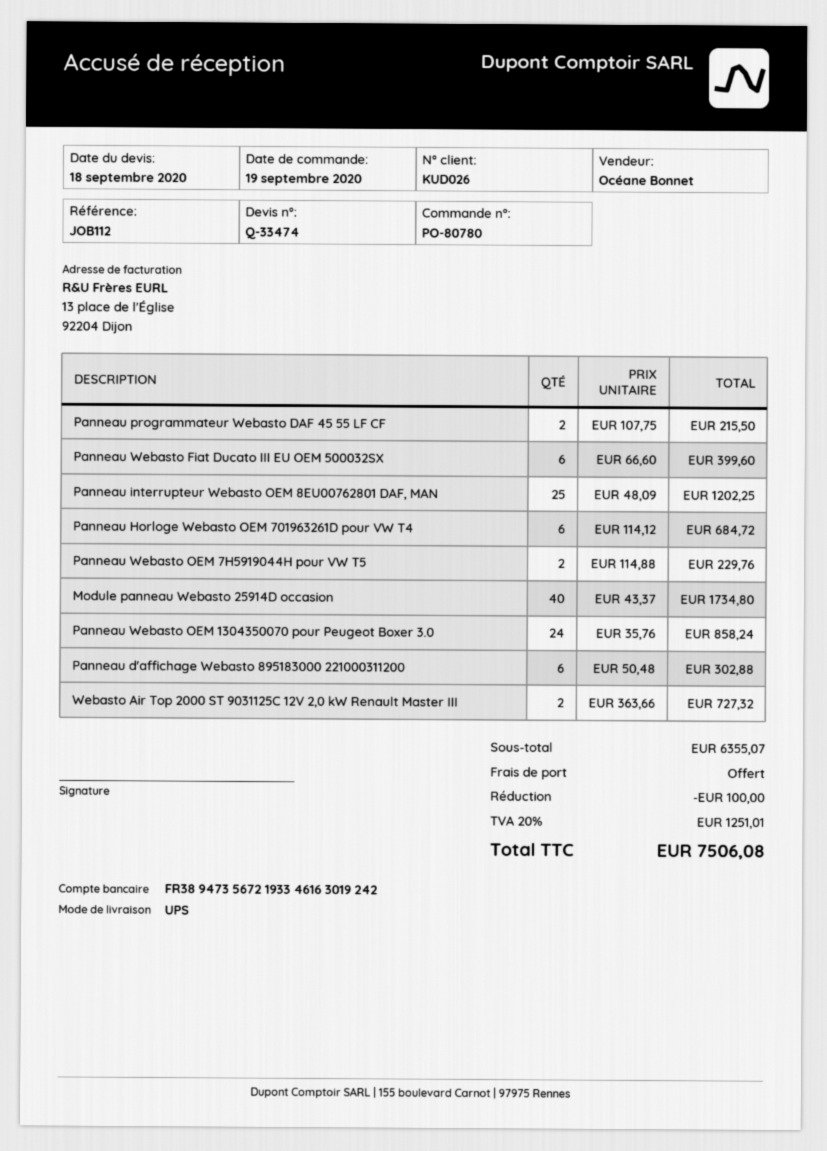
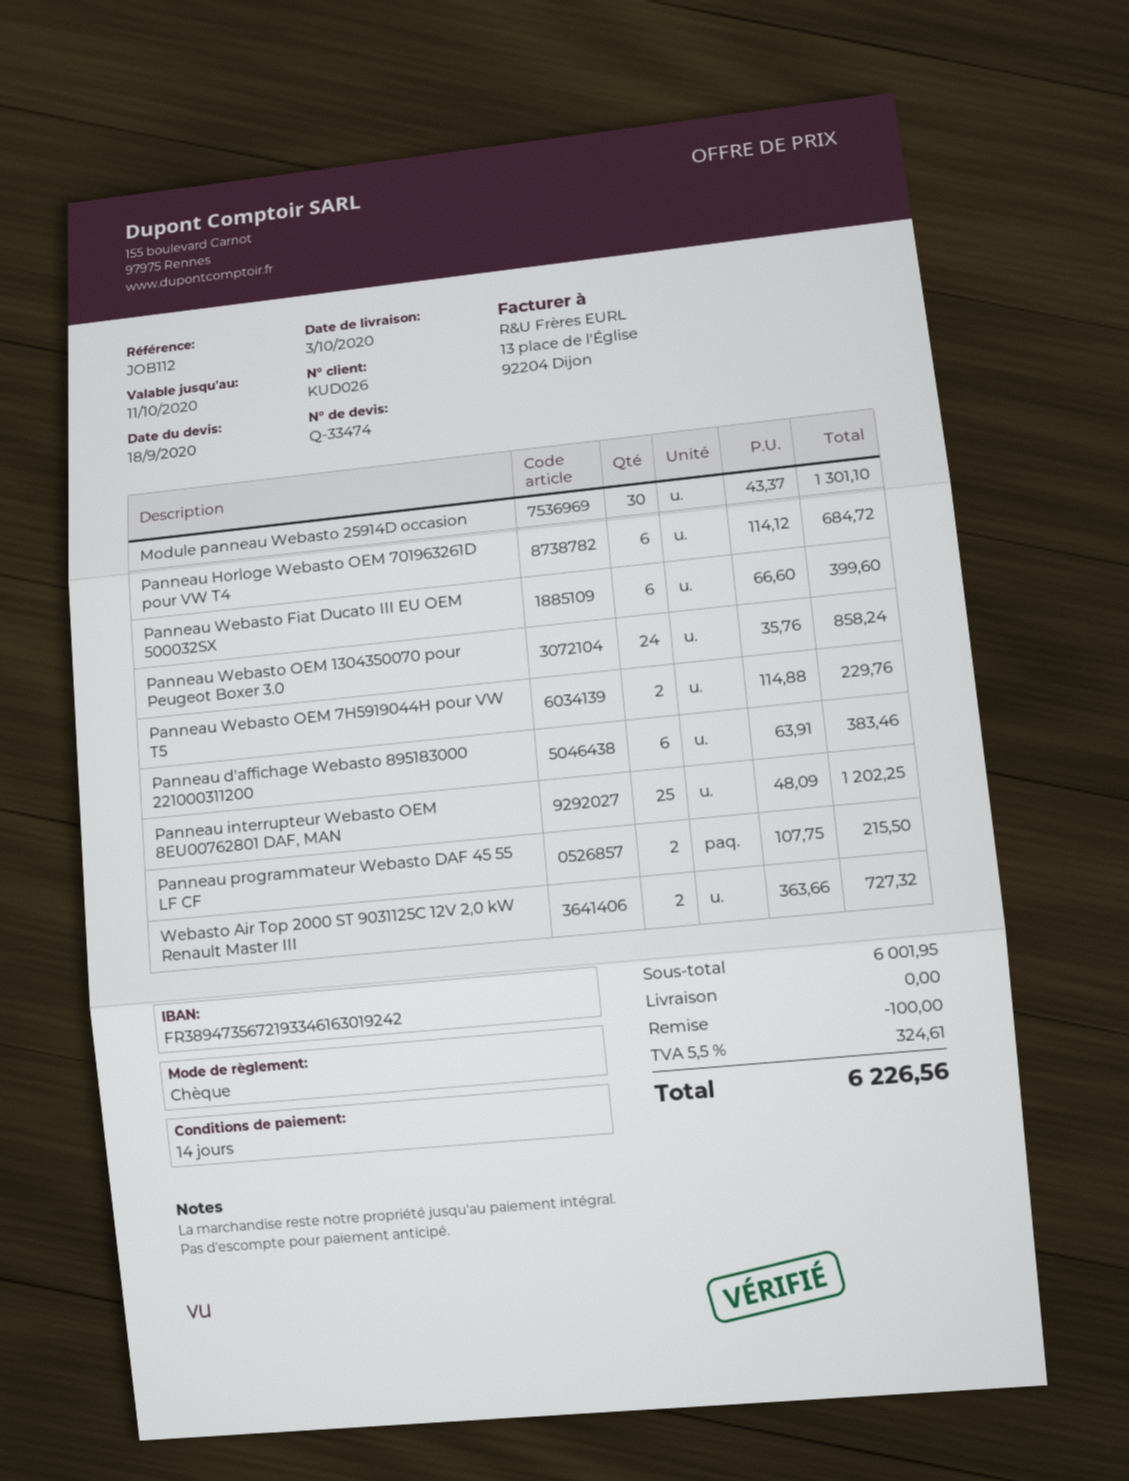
Module panneau Webasto 25914D occasion: 40 x 43.37 = 1734.80 -> 30 x 43.37 = 1301.10
Panneau d'affichage Webasto 895183000 221000311200: 6 x 50.48 = 302.88 -> 6 x 63.91 = 383.46
subtotal: 6355.07 -> 6001.95
tax: 20% = 1251.01 -> 5.5% = 324.61
total: 7506.08 -> 6226.56

